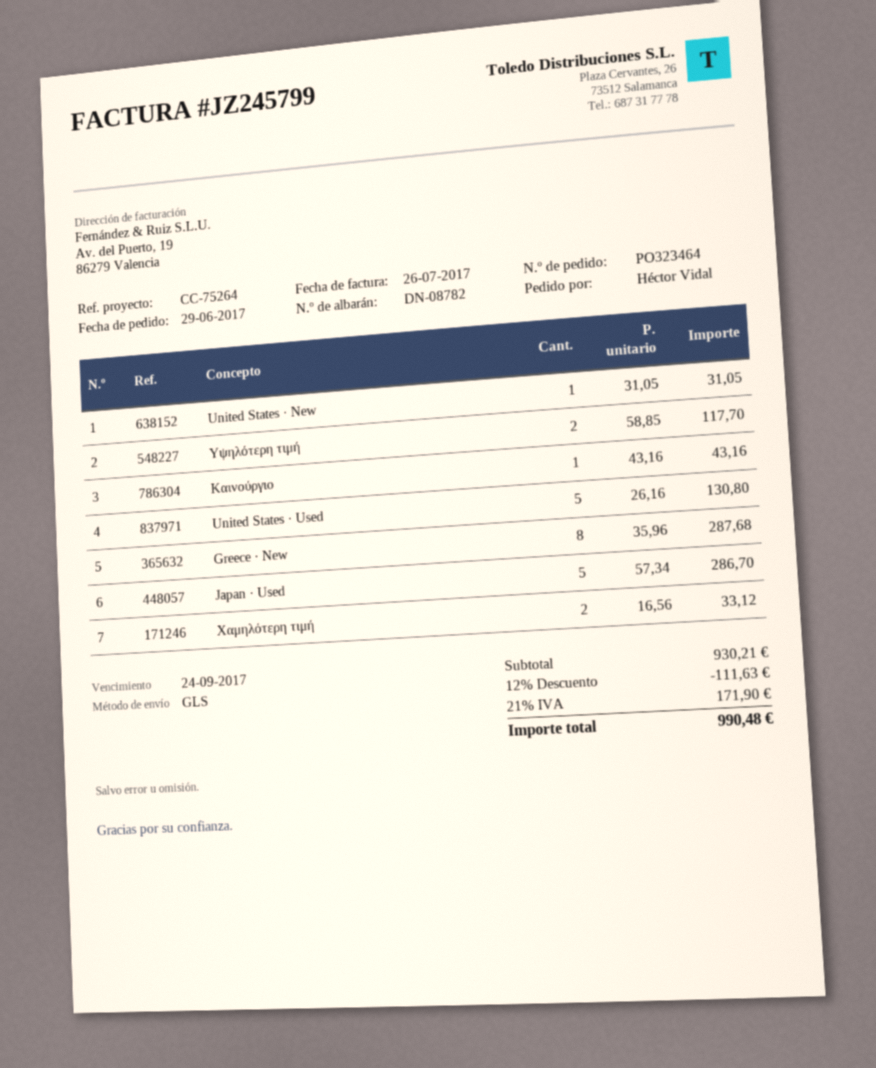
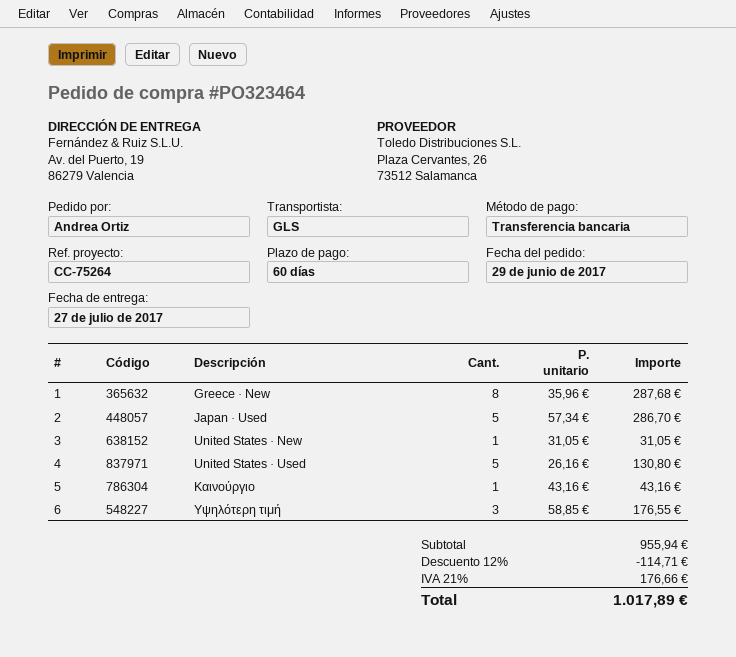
ordered by: Héctor Vidal -> Andrea Ortiz
Υψηλότερη τιμή: 2 x 58.85 = 117.70 -> 3 x 58.85 = 176.55
Χαμηλότερη τιμή: 2 x 16.56 = 33.12 -> none
subtotal: 930.21 -> 955.94
discount: 12% = 111.63 -> 12% = 114.71
tax: 21% = 171.90 -> 21% = 176.66
total: 990.48 -> 1017.89

